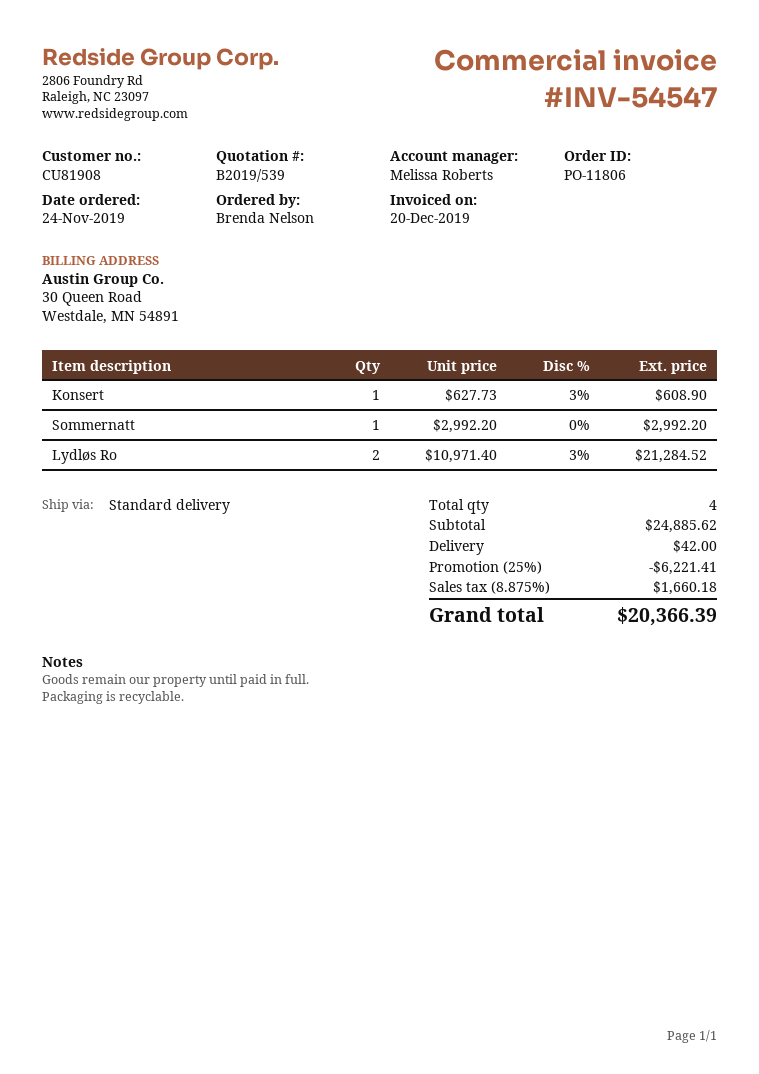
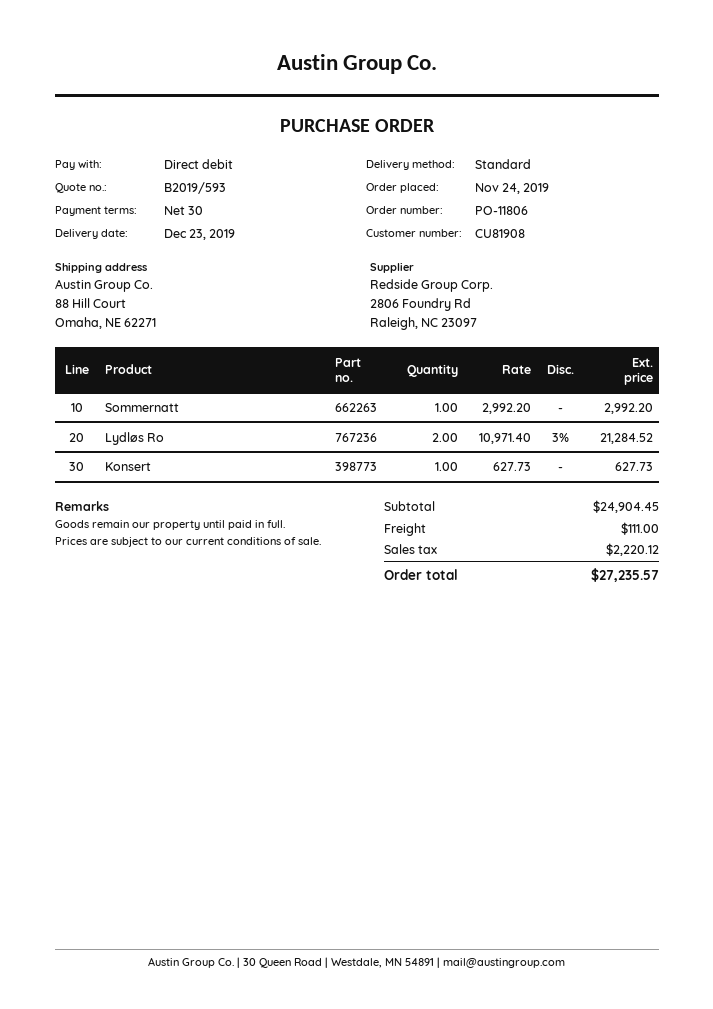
quote number: B2019/539 -> B2019/593
Konsert: 1 x 627.73 - 3% = 608.90 -> 1 x 627.73 = 627.73
subtotal: 24885.62 -> 24904.45
discount: 25% = 6221.41 -> none
shipping: 42.00 -> 111.00
tax: 1660.18 -> 2220.12
total: 20366.39 -> 27235.57

